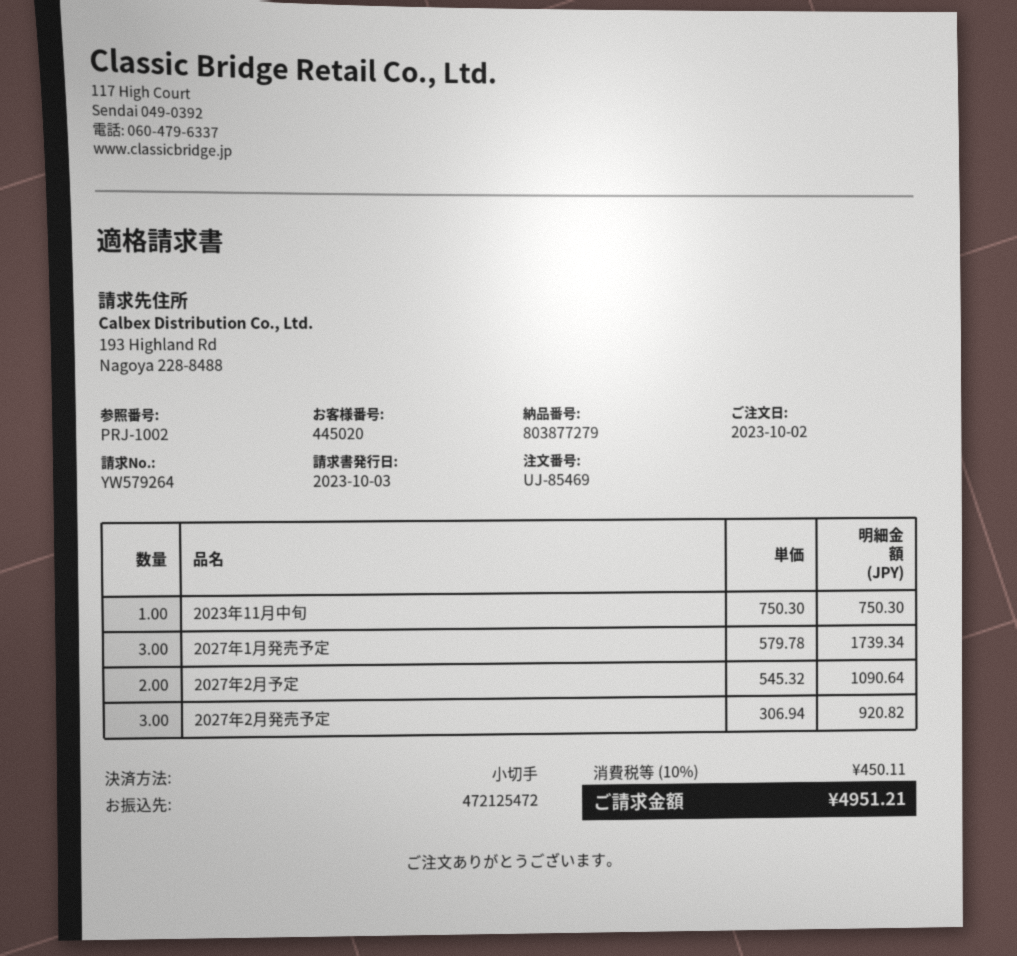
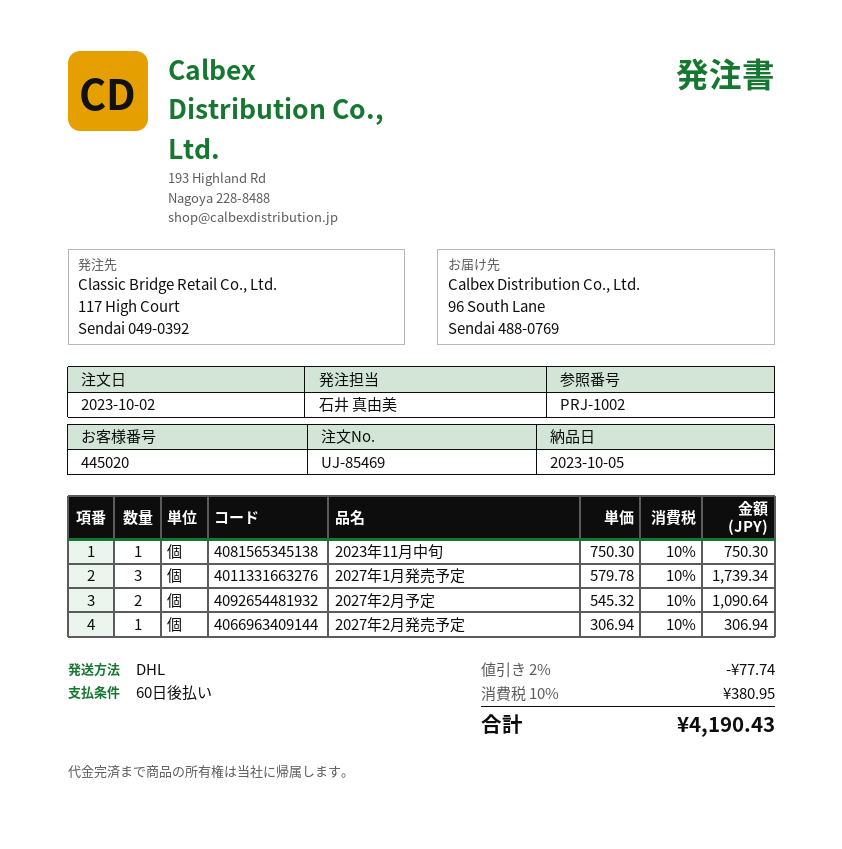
2027年2月発売予定: 3 x 306.94 = 920.82 -> 1 x 306.94 = 306.94
discount: none -> 2% = 77.74
tax: 10% = 450.11 -> 10% = 380.95
total: 4951.21 -> 4190.43

